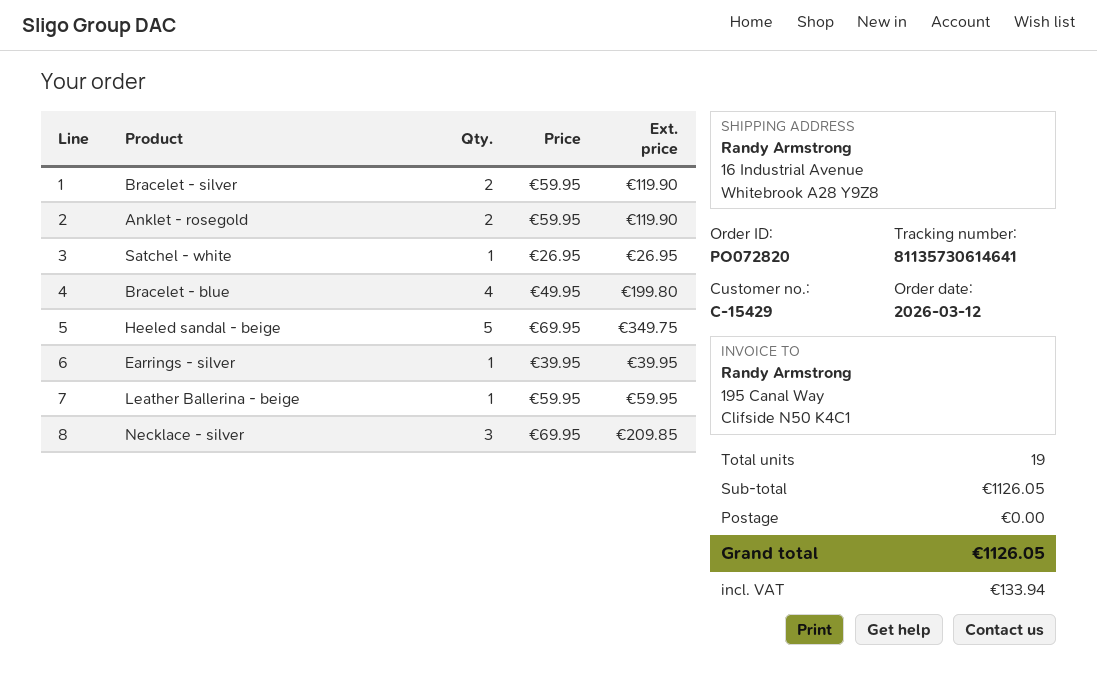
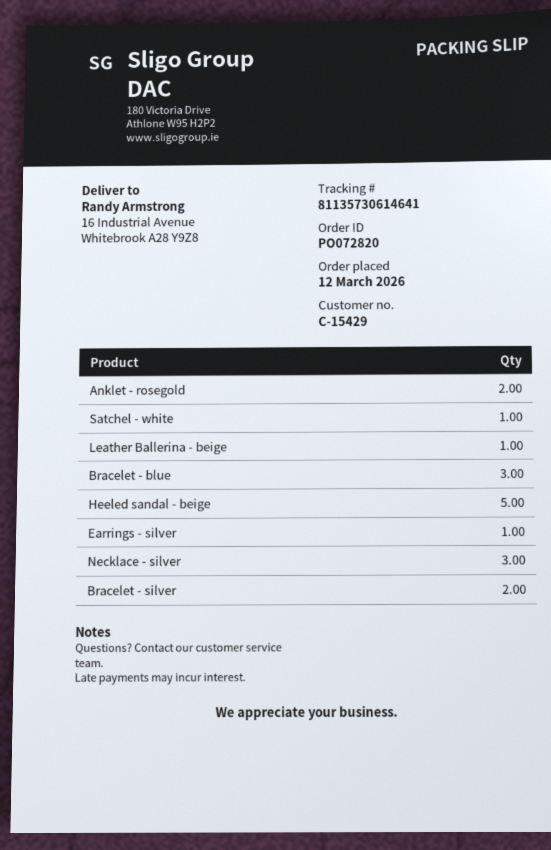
Bracelet - blue: 4 -> 3

